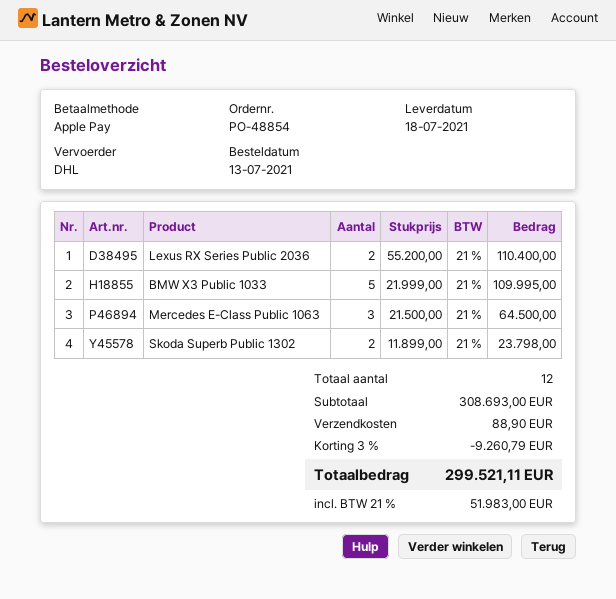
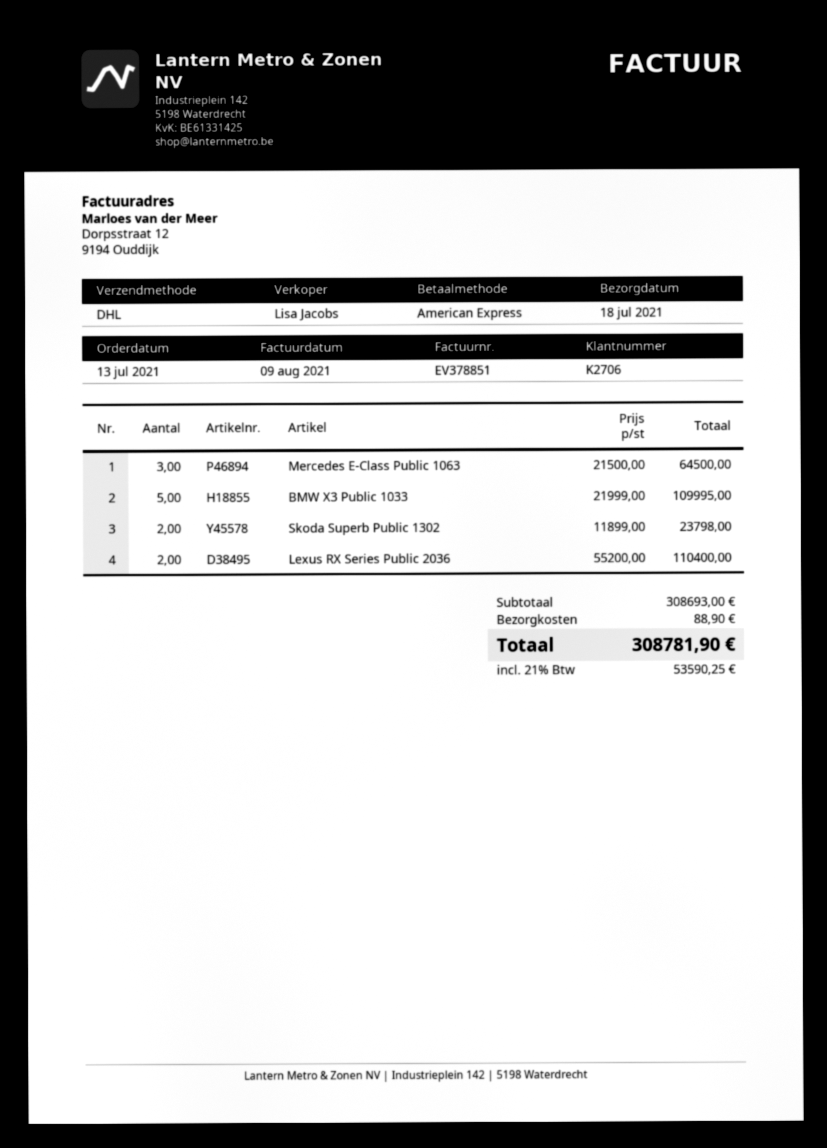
payment method: Apple Pay -> American Express
discount: 3% = 9260.79 -> none
tax: 21% = 51983.00 -> 21% = 53590.25
total: 299521.11 -> 308781.90

